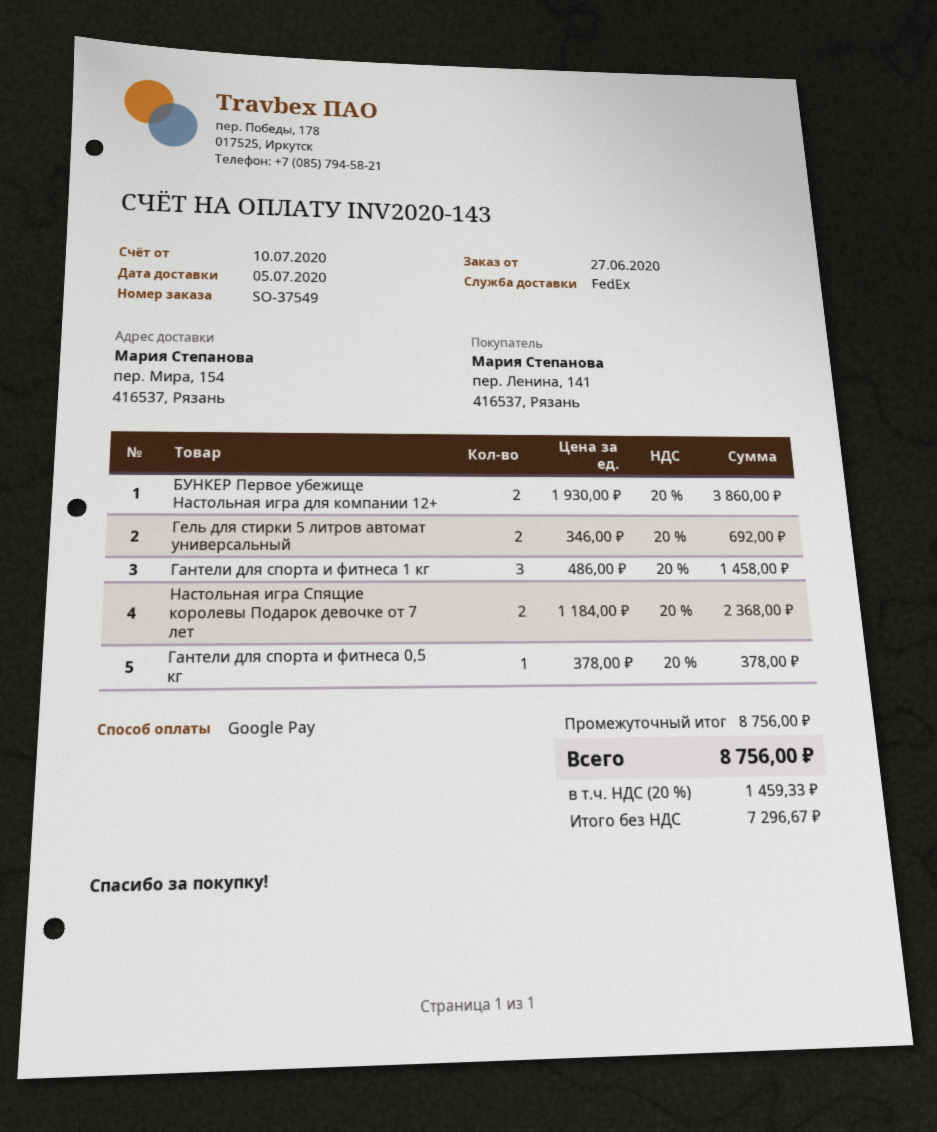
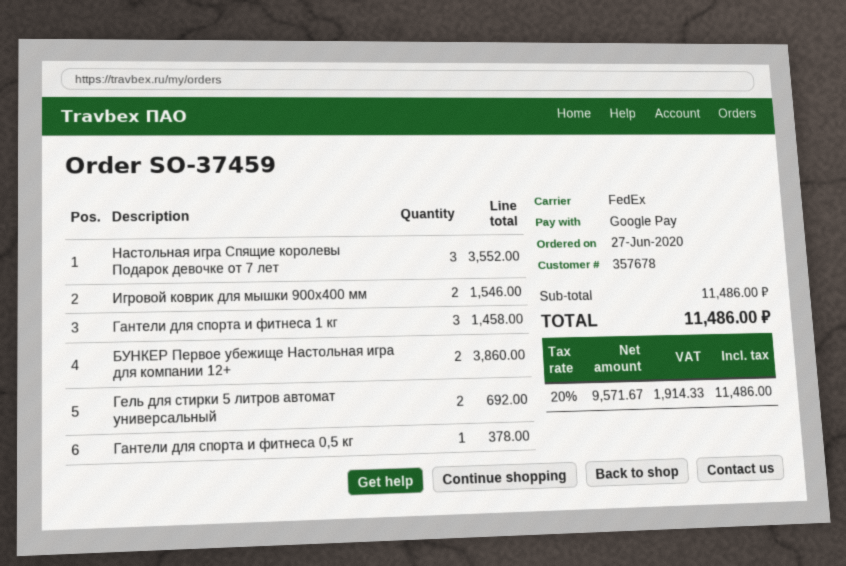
order number: SO-37549 -> SO-37459
Настольная игра Спящие королевы Подарок девочке от 7 лет: 2 for 2368.00 -> 3 for 3552.00
Игровой коврик для мышки 900х400 мм: none -> 2 for 1546.00
subtotal: 8756.00 -> 11486.00
net: 7296.67 -> 9571.67
tax: 20% = 1459.33 -> 20% = 1914.33
total: 8756.00 -> 11486.00

